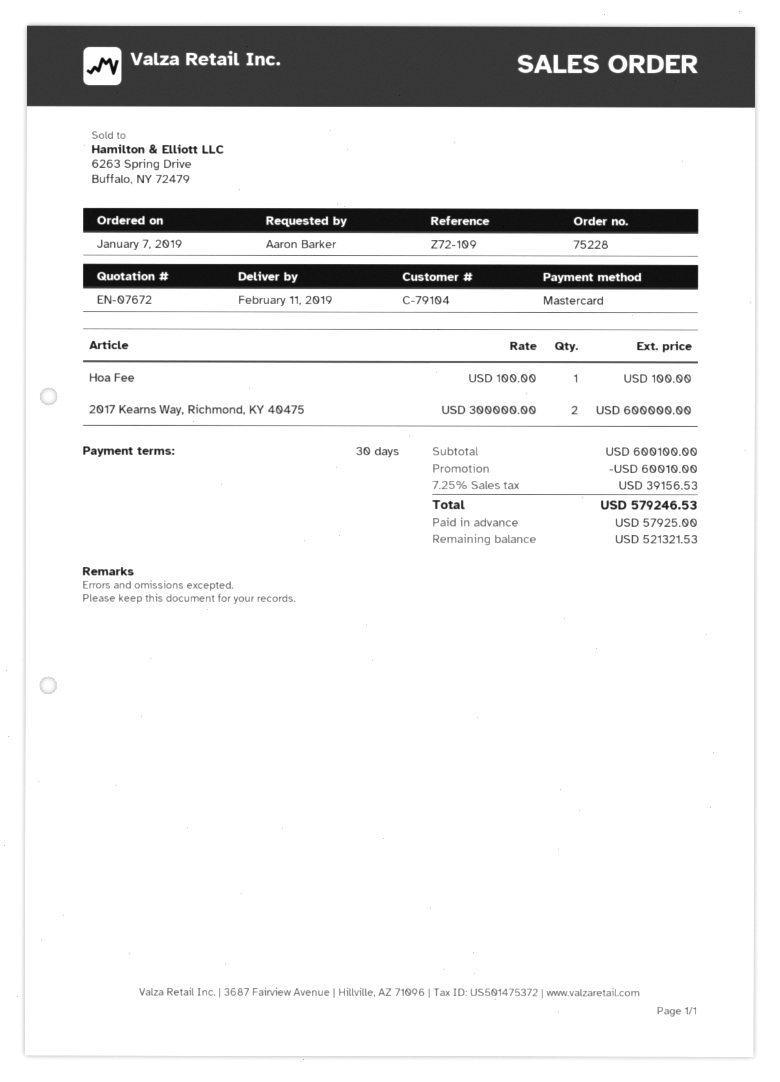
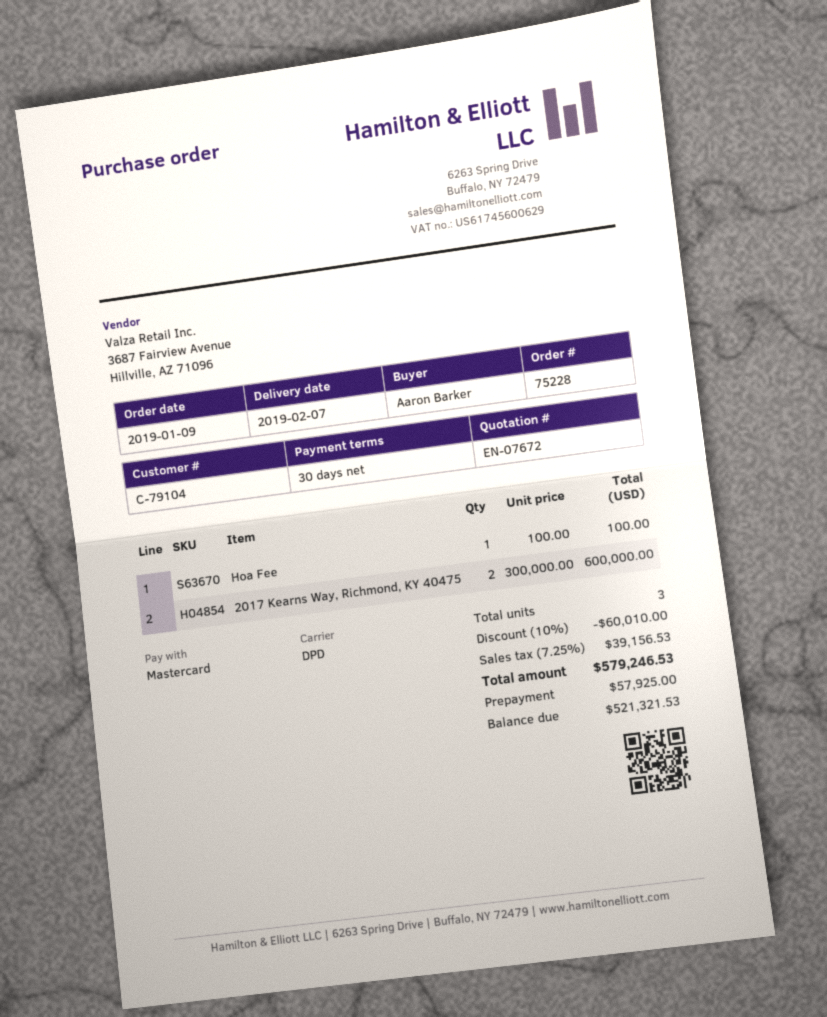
order date: 2019-01-07 -> 2019-01-09
delivery date: 2019-02-11 -> 2019-02-07

